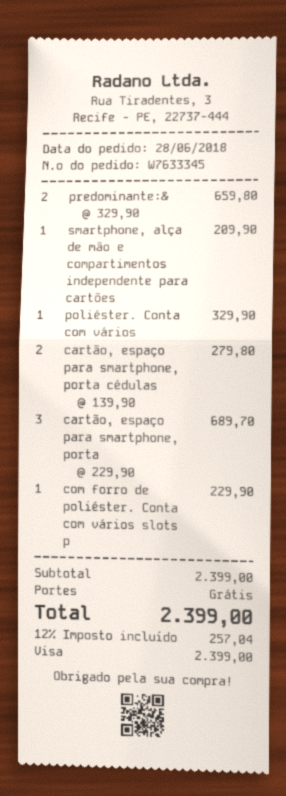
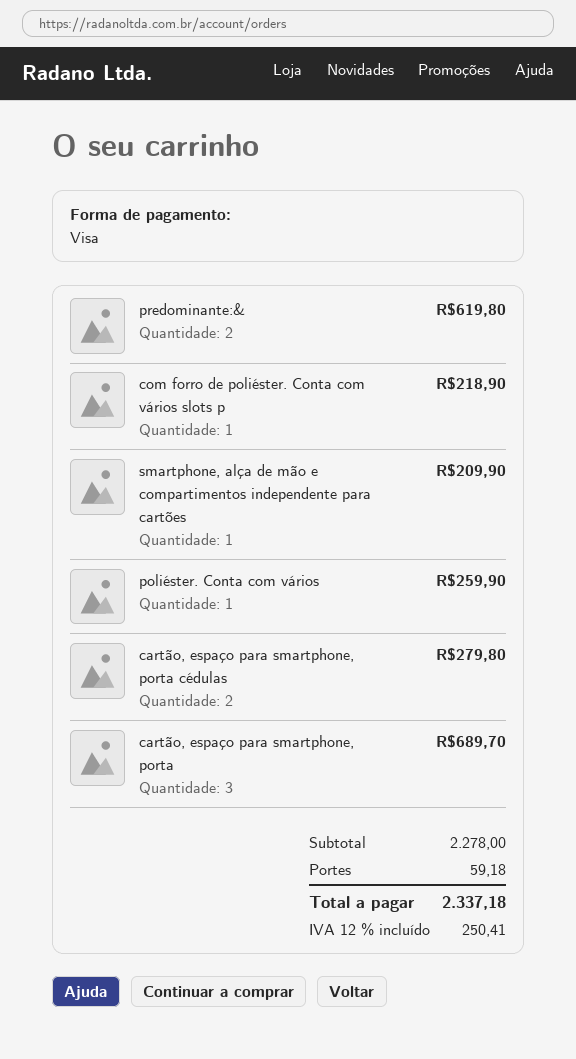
predominante:&: 2 for 659.80 -> 2 for 619.80
poliéster. Conta com vários: 1 for 329.90 -> 1 for 259.90
com forro de poliéster. Conta com vários slots p: 1 for 229.90 -> 1 for 218.90
subtotal: 2399.00 -> 2278.00
shipping: 0.00 -> 59.18
tax: 12% = 257.04 -> 12% = 250.41
total: 2399.00 -> 2337.18

